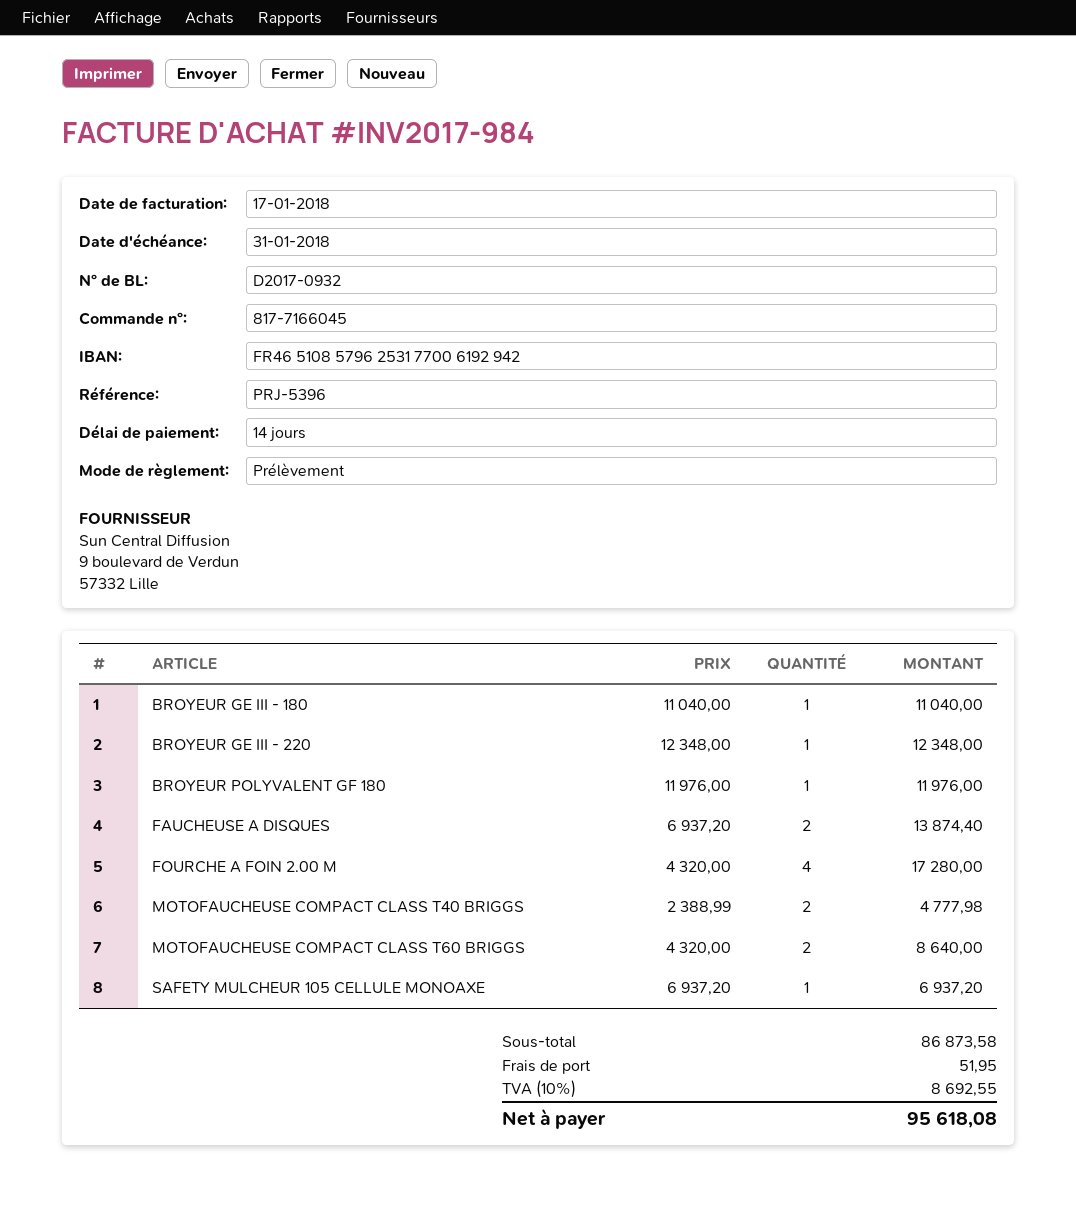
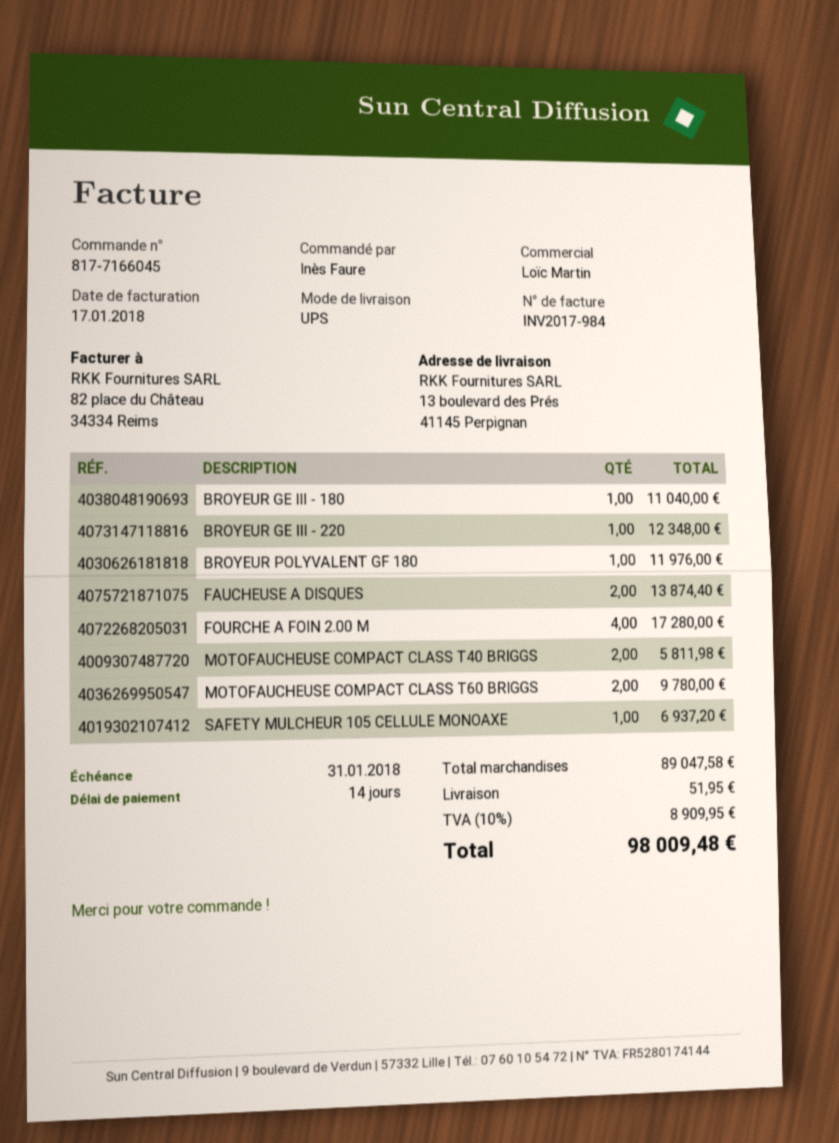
MOTOFAUCHEUSE COMPACT CLASS T40 BRIGGS: 2 for 4777.98 -> 2 for 5811.98
MOTOFAUCHEUSE COMPACT CLASS T60 BRIGGS: 2 for 8640.00 -> 2 for 9780.00
subtotal: 86873.58 -> 89047.58
tax: 10% = 8692.55 -> 10% = 8909.95
total: 95618.08 -> 98009.48

